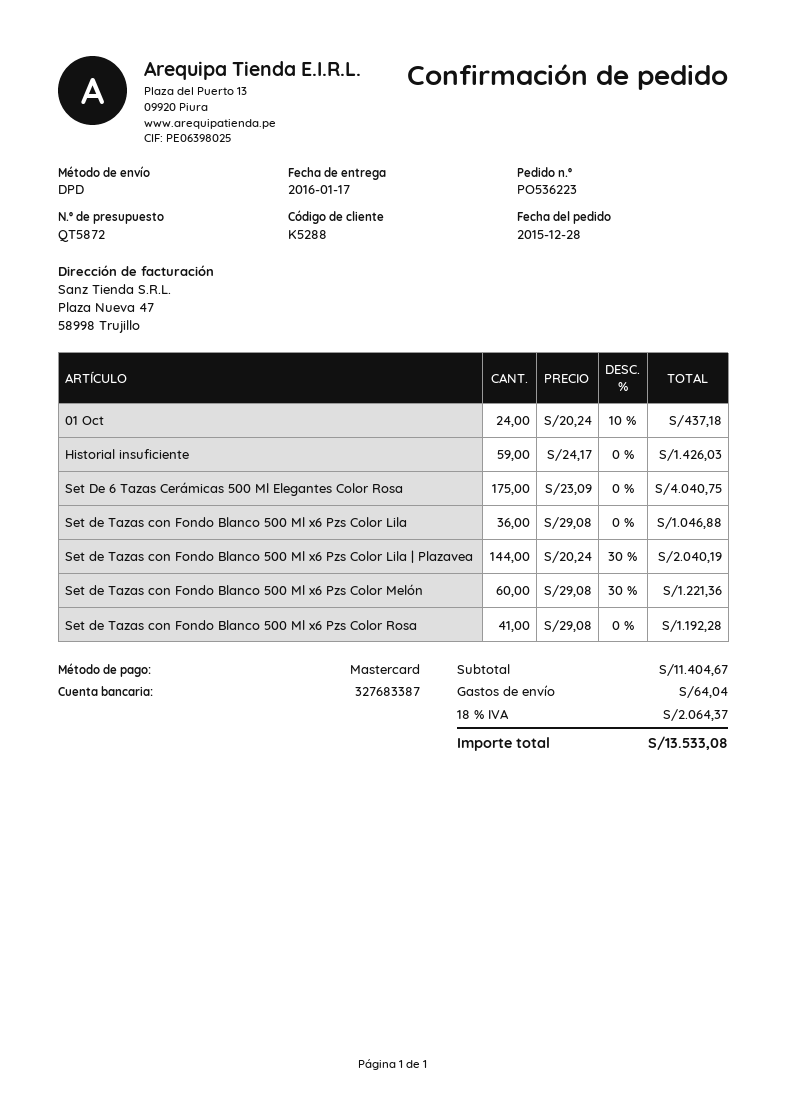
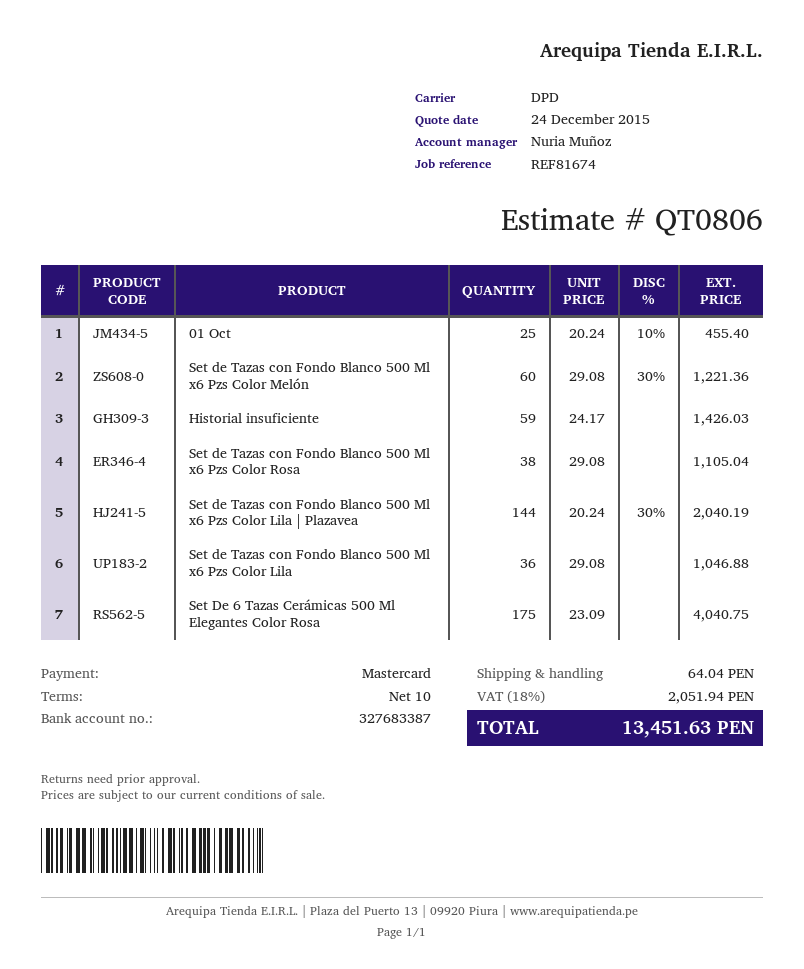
quote number: QT5872 -> QT0806
01 Oct: 24 x 20.24 - 10% = 437.18 -> 25 x 20.24 - 10% = 455.40
Set de Tazas con Fondo Blanco 500 Ml x6 Pzs Color Rosa: 41 x 29.08 = 1192.28 -> 38 x 29.08 = 1105.04
tax: 18% = 2064.37 -> 18% = 2051.94
total: 13533.08 -> 13451.63

